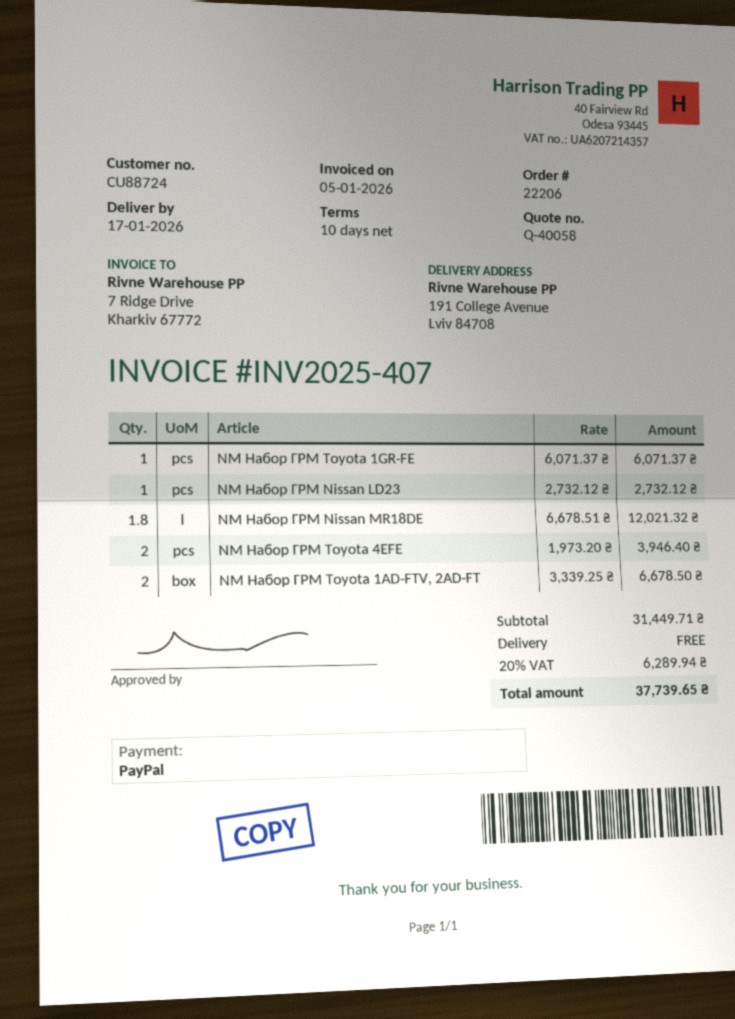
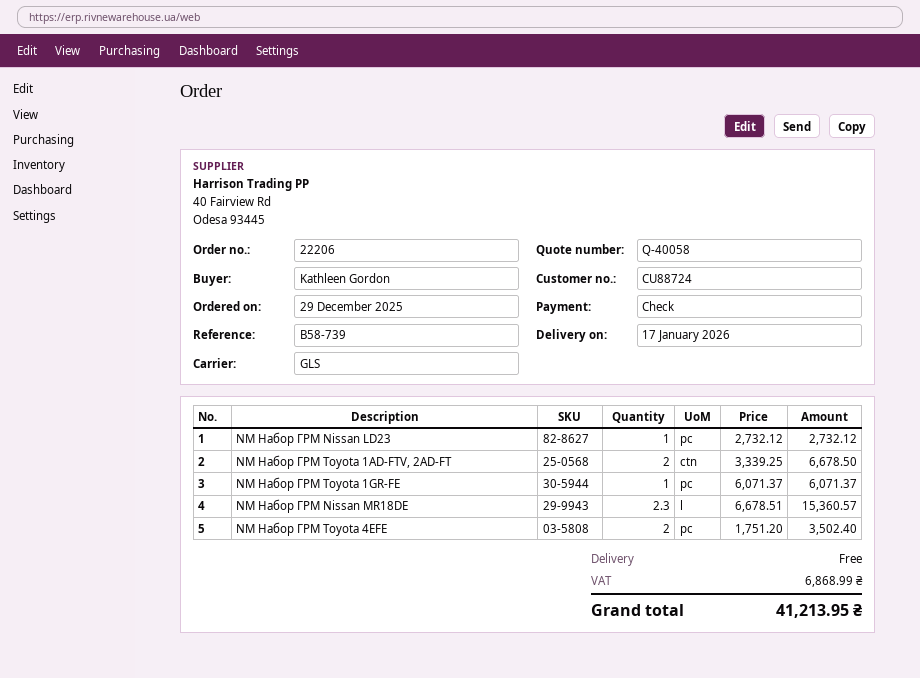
payment method: PayPal -> cheque
NM Набор ГРМ Nissan MR18DE: 1.8 x 6678.51 = 12021.32 -> 2.3 x 6678.51 = 15360.57
NM Набор ГРМ Toyota 4EFE: 2 x 1973.20 = 3946.40 -> 2 x 1751.20 = 3502.40
tax: 6289.94 -> 6868.99
total: 37739.65 -> 41213.95

